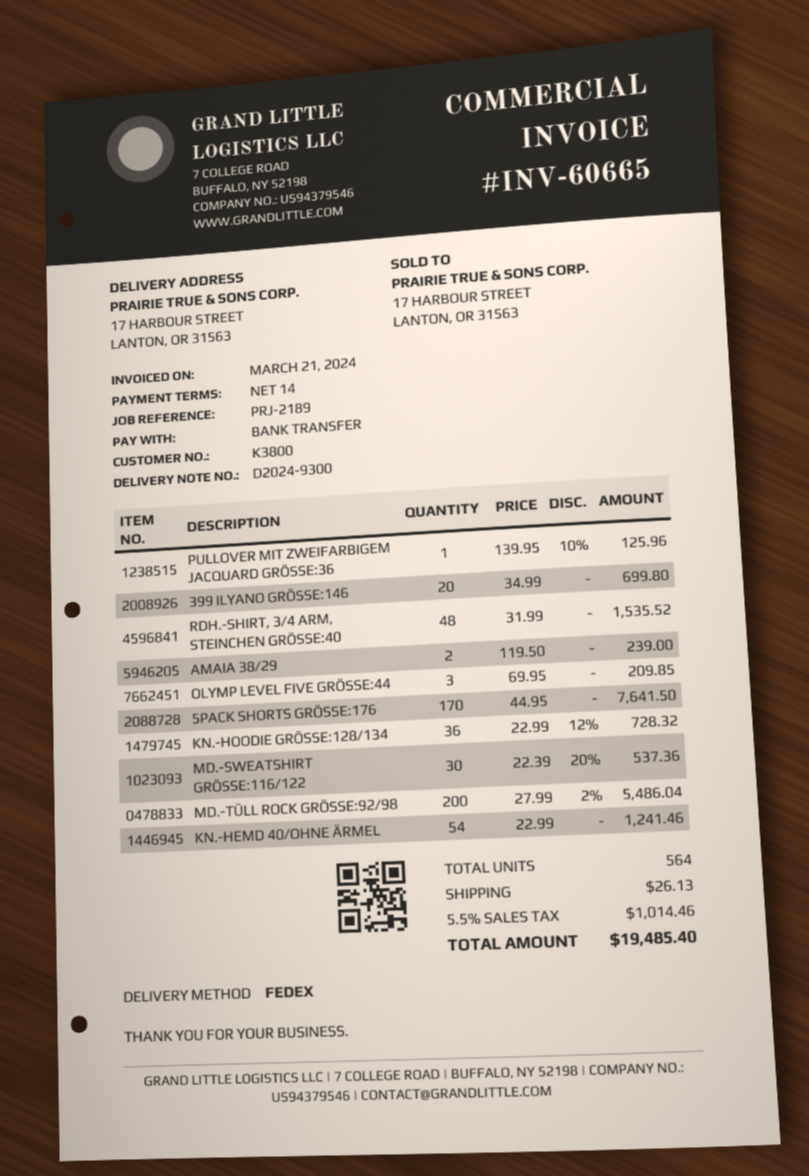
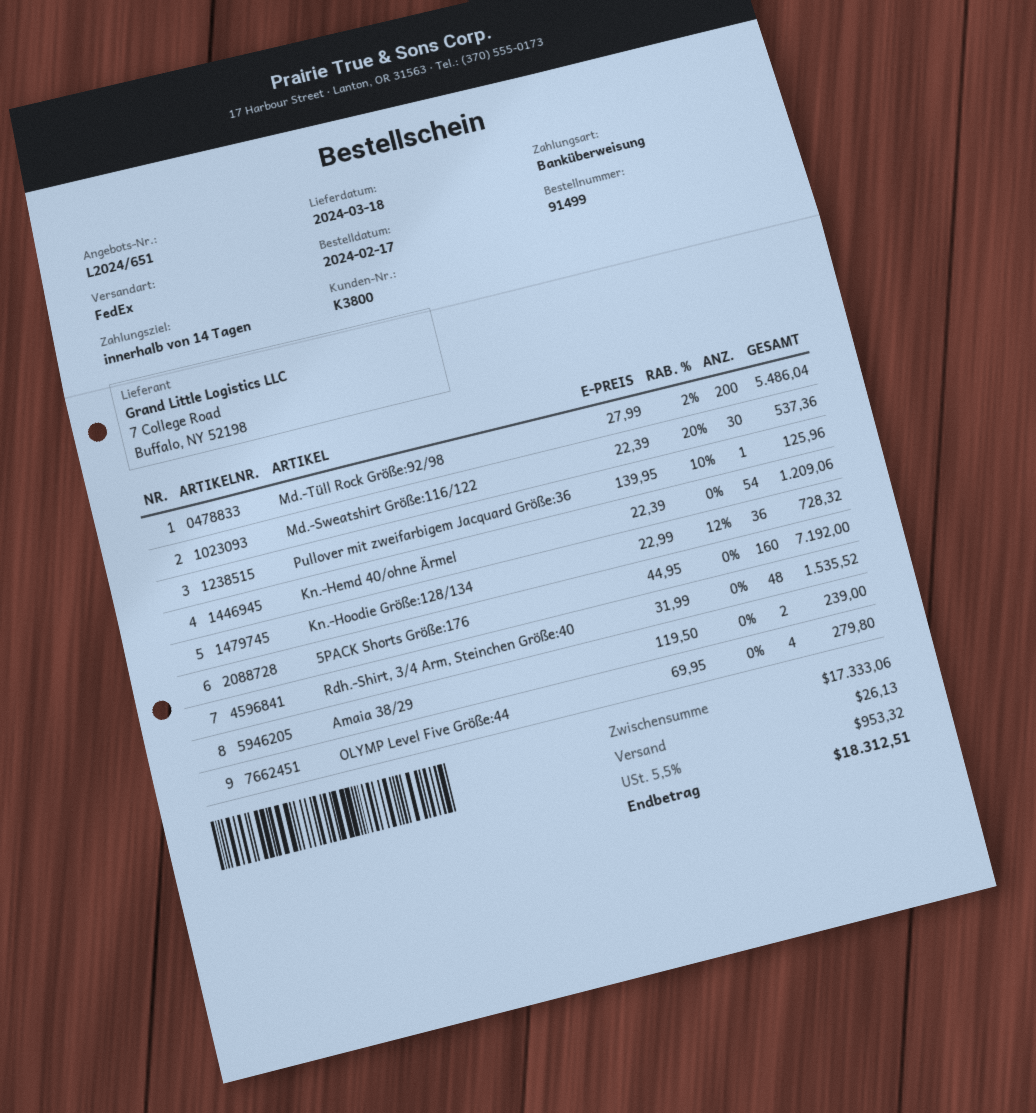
399 ILYANO GRÖSSE:146: 20 x 34.99 = 699.80 -> none
OLYMP LEVEL FIVE GRÖSSE:44: 3 x 69.95 = 209.85 -> 4 x 69.95 = 279.80
5PACK SHORTS GRÖSSE:176: 170 x 44.95 = 7641.50 -> 160 x 44.95 = 7192.00
KN.-HEMD 40/OHNE ÄRMEL: 54 x 22.99 = 1241.46 -> 54 x 22.39 = 1209.06
tax: 5.5% = 1014.46 -> 5.5% = 953.32
total: 19485.40 -> 18312.51

